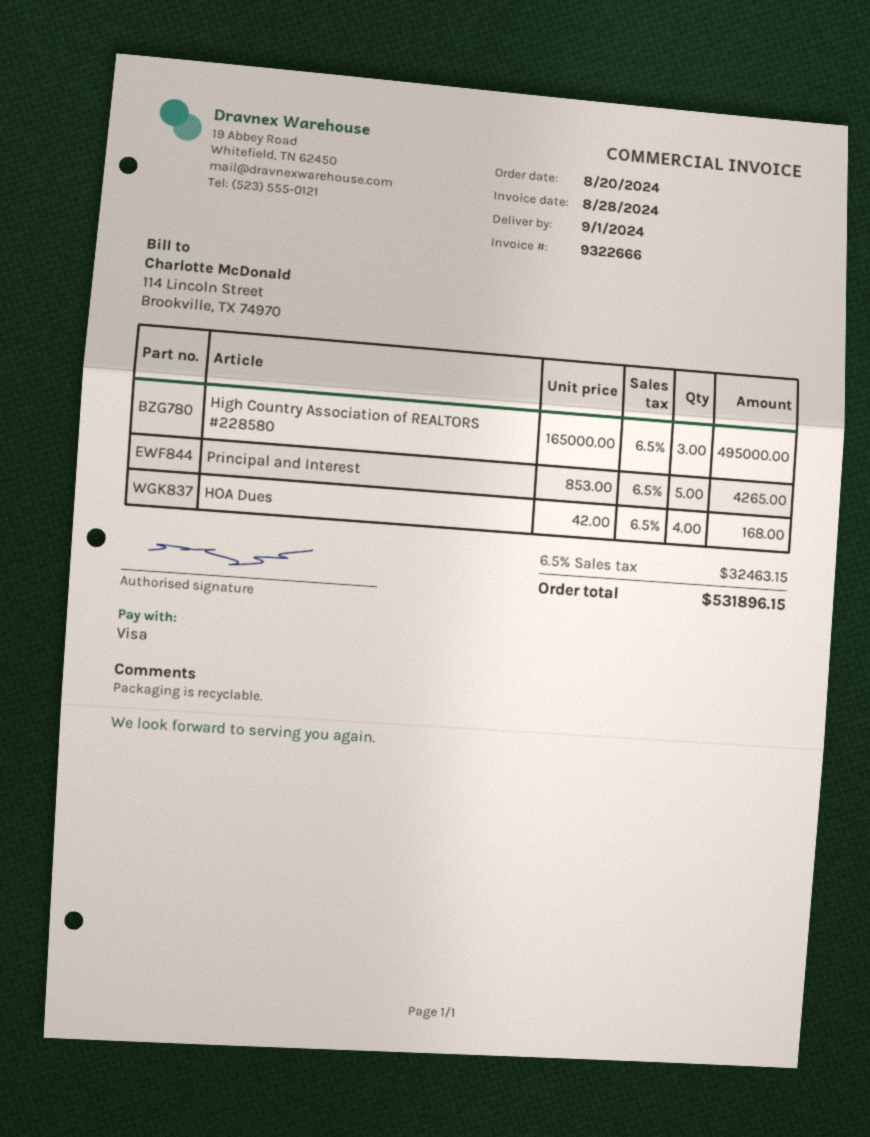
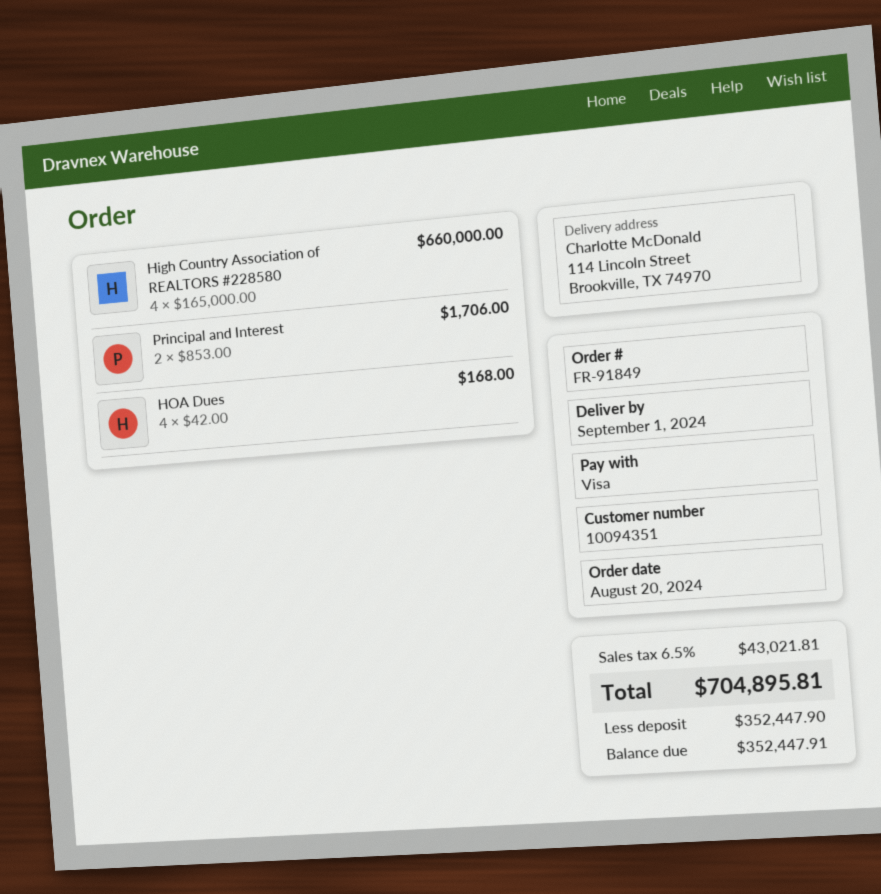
High Country Association of REALTORS #228580: 3 x 165000.00 = 495000.00 -> 4 x 165000.00 = 660000.00
Principal and Interest: 5 x 853.00 = 4265.00 -> 2 x 853.00 = 1706.00
tax: 6.5% = 32463.15 -> 6.5% = 43021.81
total: 531896.15 -> 704895.81

